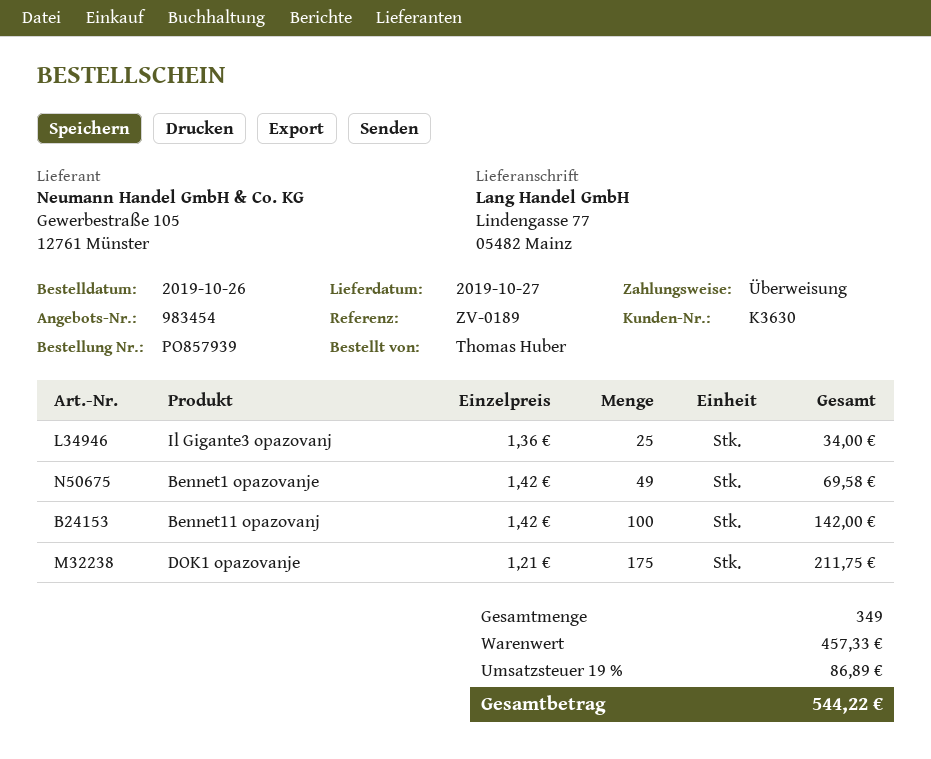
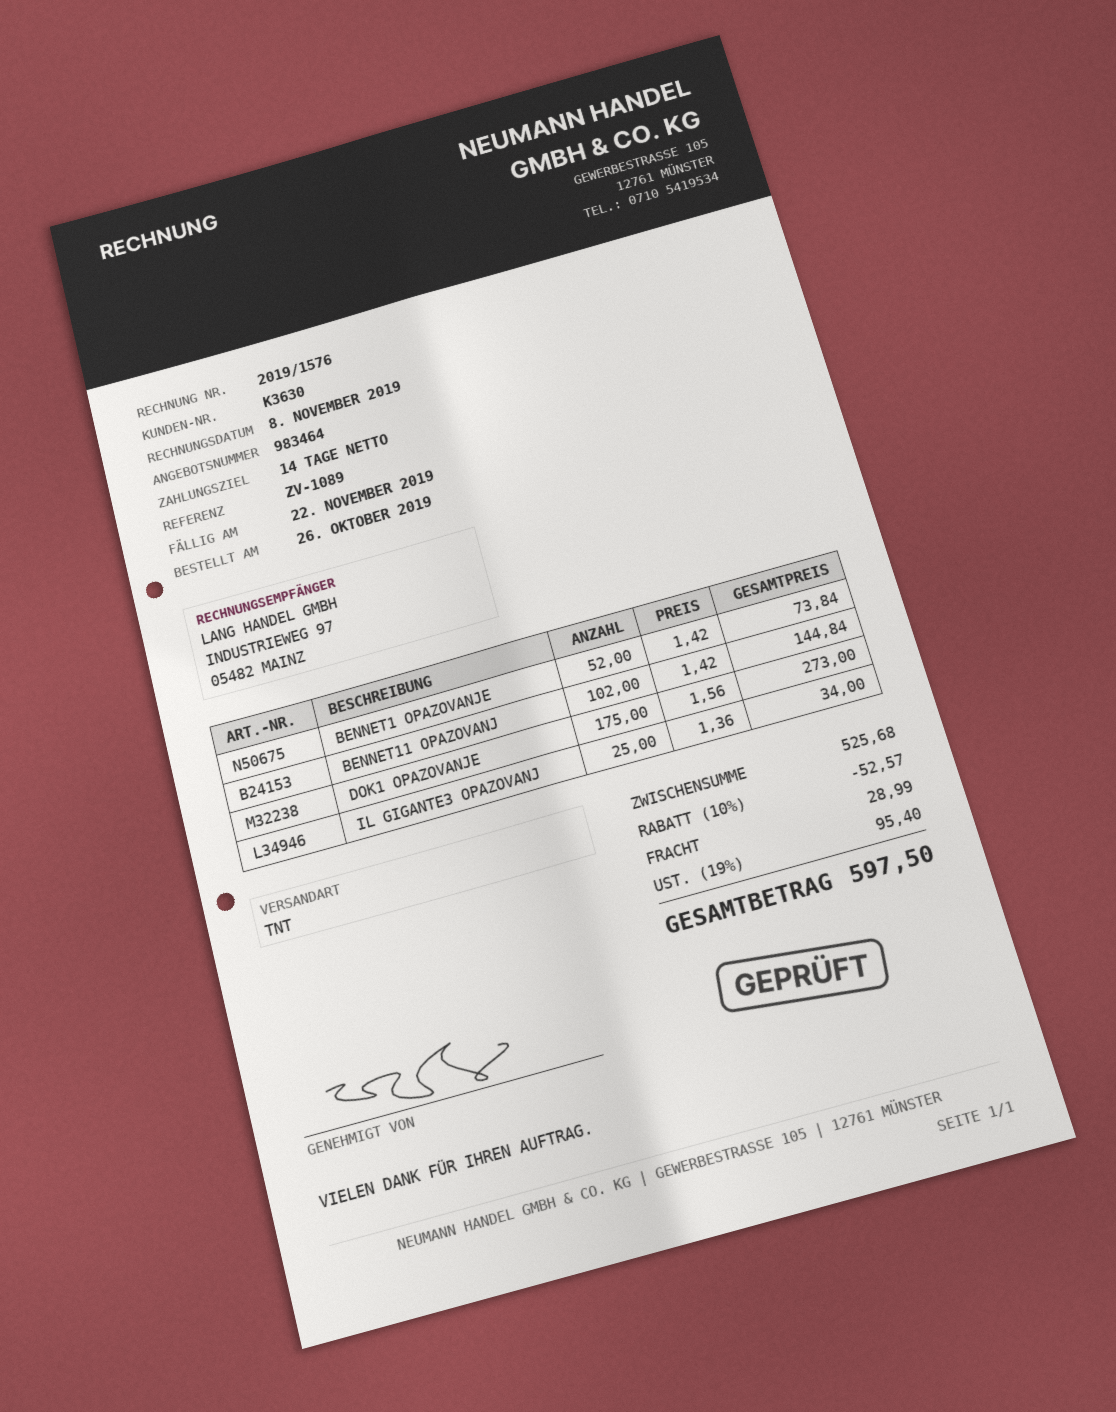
quote number: 983454 -> 983464
reference: ZV-0189 -> ZV-1089
Bennet1 opazovanje: 49 x 1.42 = 69.58 -> 52 x 1.42 = 73.84
Bennet11 opazovanj: 100 x 1.42 = 142.00 -> 102 x 1.42 = 144.84
DOK1 opazovanje: 175 x 1.21 = 211.75 -> 175 x 1.56 = 273.00
subtotal: 457.33 -> 525.68
discount: none -> 10% = 52.57
shipping: none -> 28.99
tax: 19% = 86.89 -> 19% = 95.40
total: 544.22 -> 597.50

